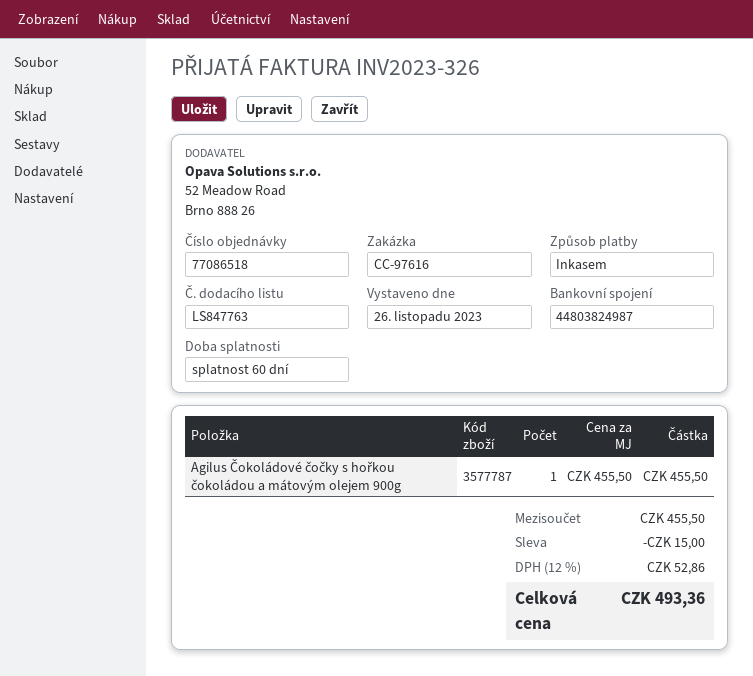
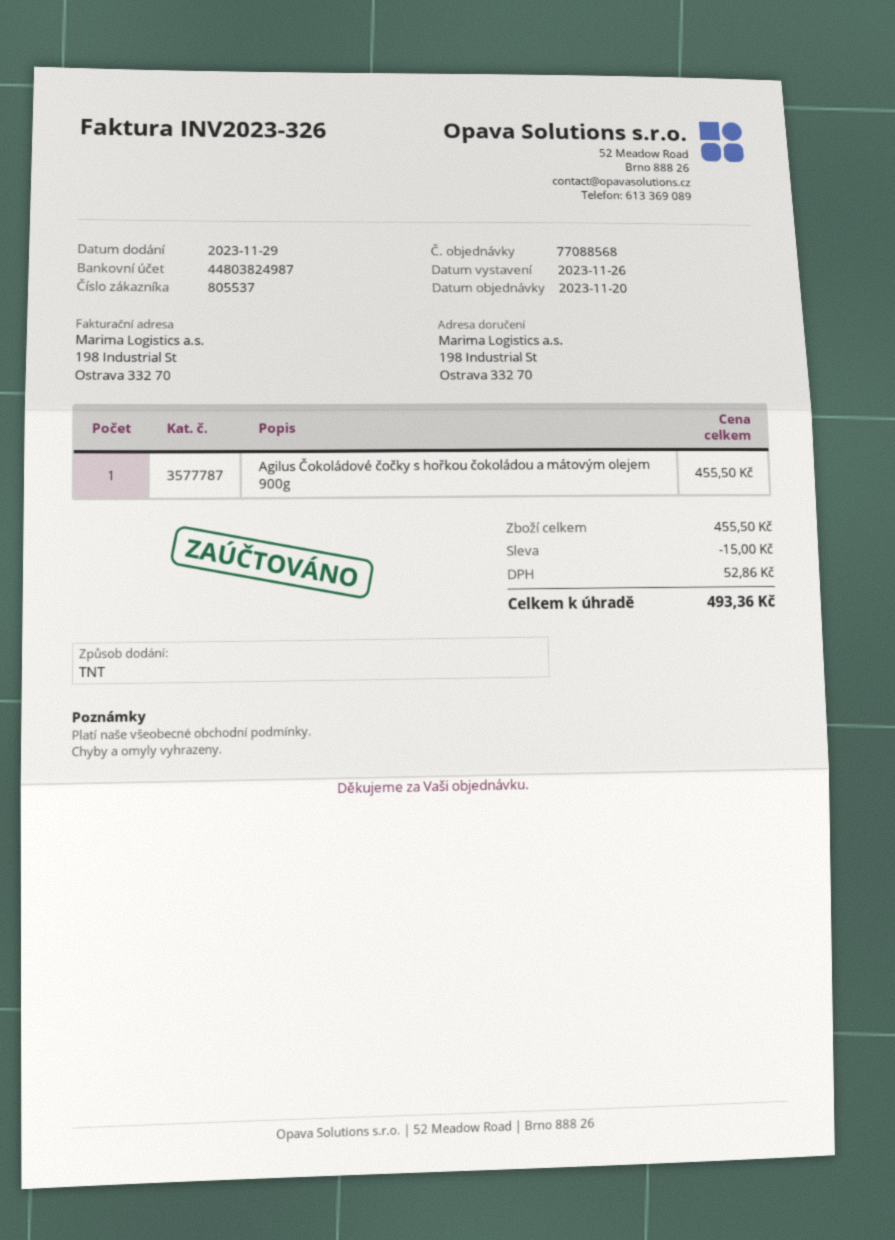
order number: 77086518 -> 77088568

